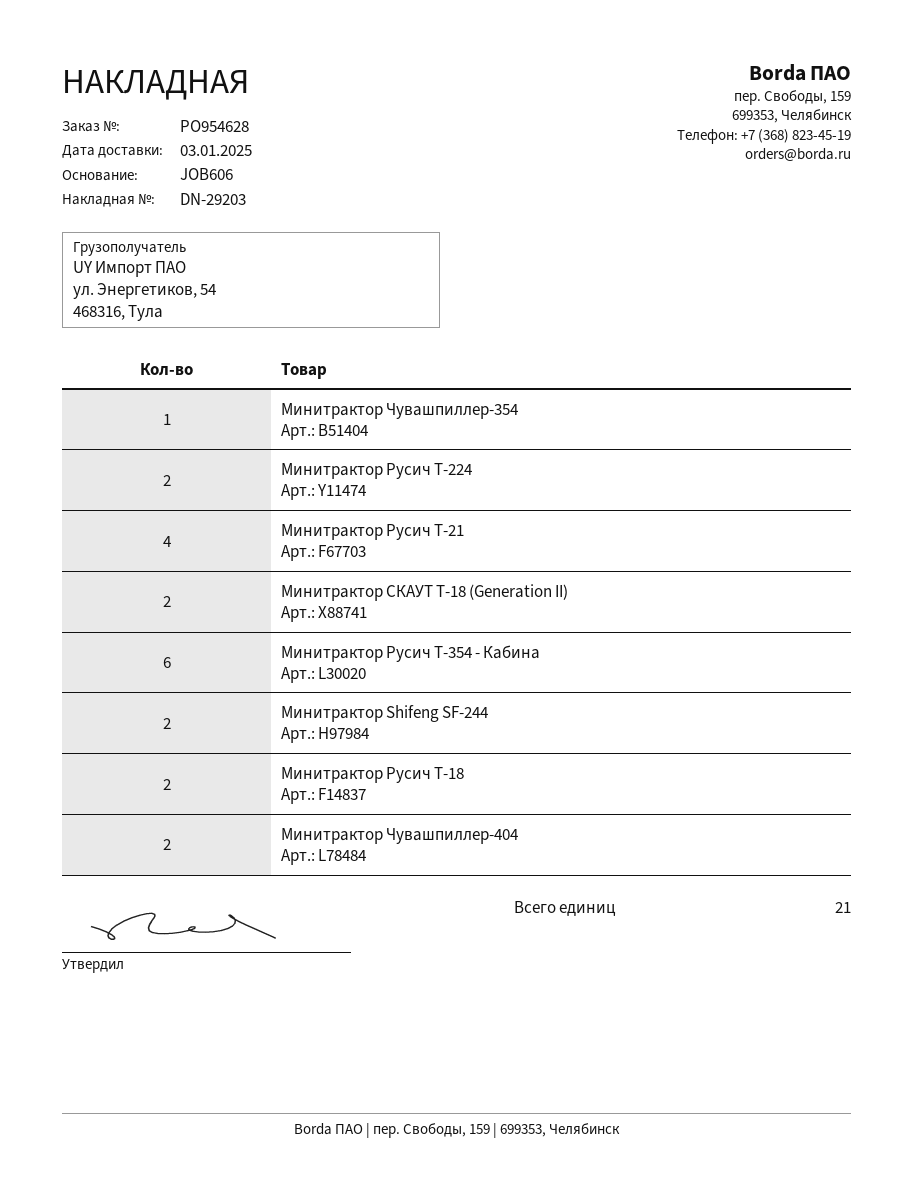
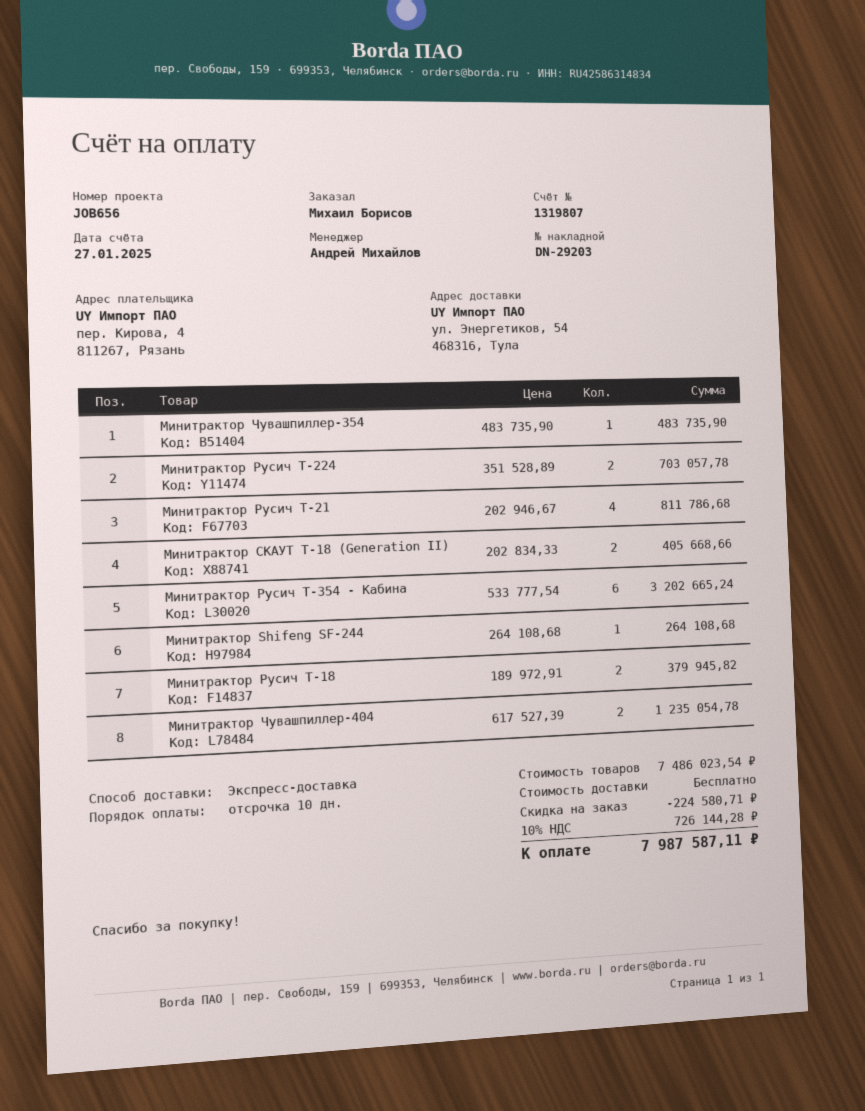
reference: JOB606 -> JOB656
Минитрактор Shifeng SF-244: 2 -> 1

